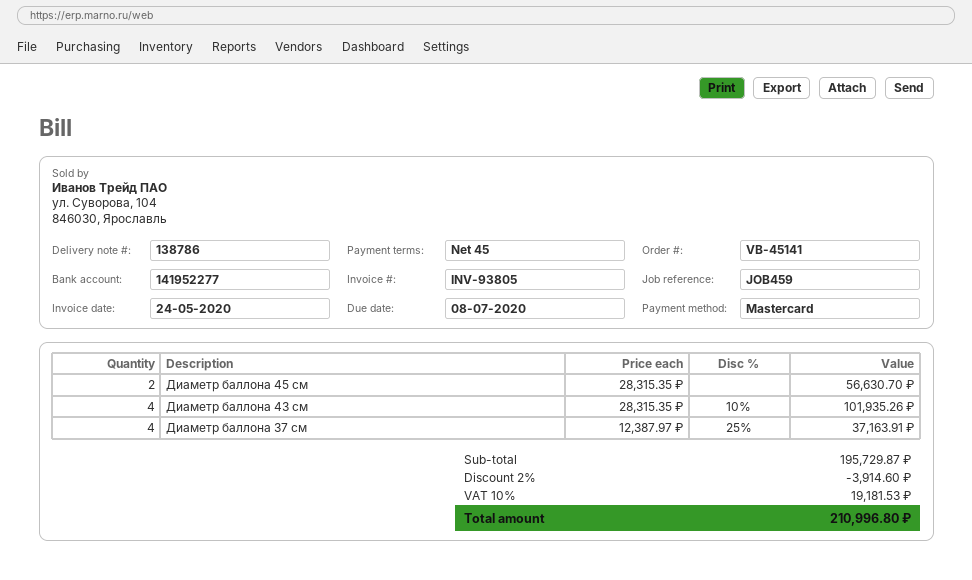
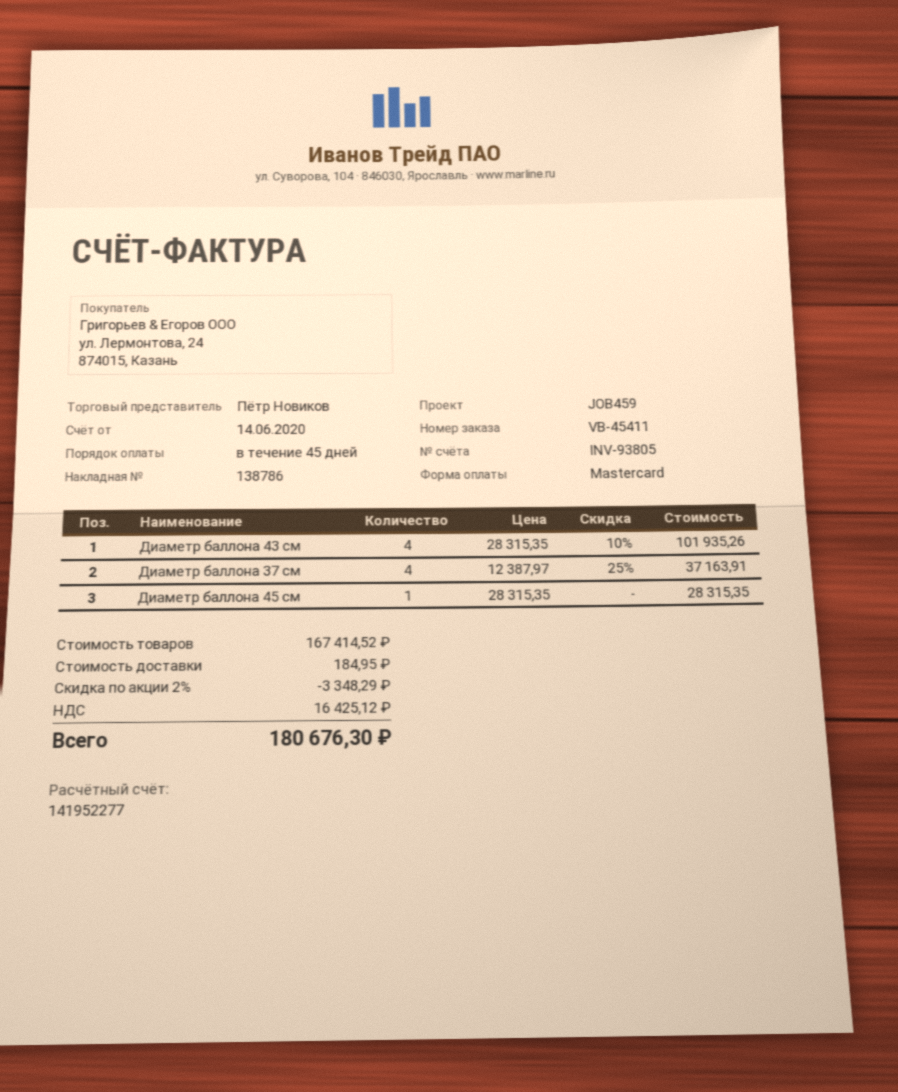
order number: VB-45141 -> VB-45411
invoice date: 2020-05-24 -> 2020-06-14
Диаметр баллона 45 см: 2 x 28315.35 = 56630.70 -> 1 x 28315.35 = 28315.35
subtotal: 195729.87 -> 167414.52
discount: 2% = 3914.60 -> 2% = 3348.29
shipping: none -> 184.95
tax: 19181.53 -> 16425.12
total: 210996.80 -> 180676.30

